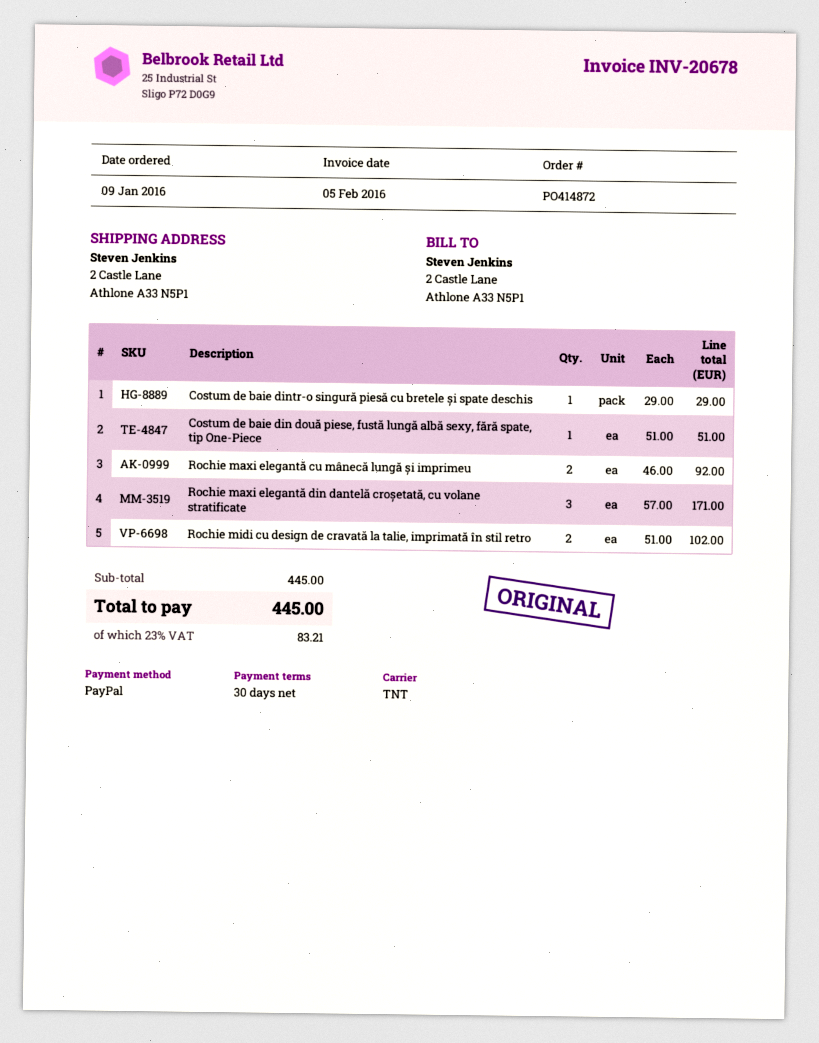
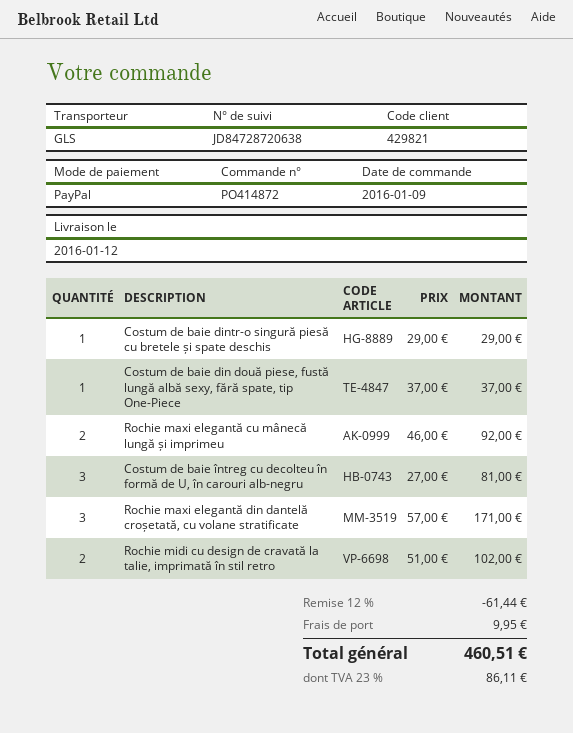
shipping method: TNT -> GLS
Costum de baie din două piese, fustă lungă albă sexy, fără spate, tip One-Piece: 1 x 51.00 = 51.00 -> 1 x 37.00 = 37.00
Costum de baie întreg cu decolteu în formă de U, în carouri alb-negru: none -> 3 x 27.00 = 81.00
discount: none -> 12% = 61.44
shipping: none -> 9.95
tax: 23% = 83.21 -> 23% = 86.11
total: 445.00 -> 460.51

